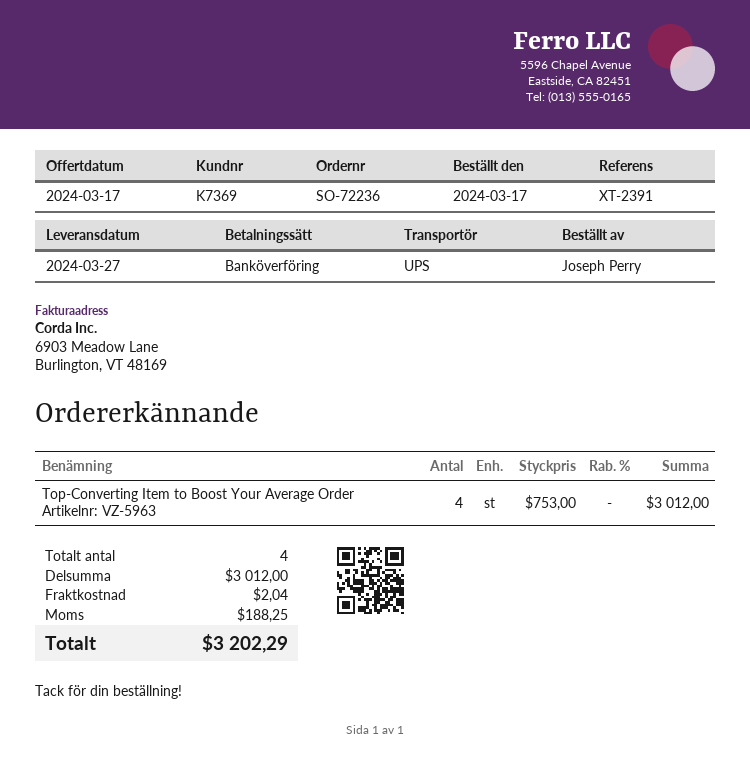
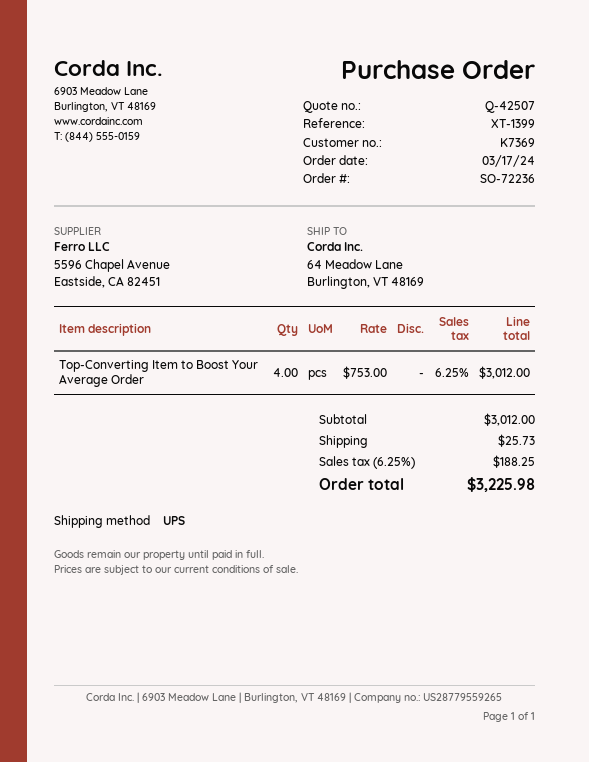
reference: XT-2391 -> XT-1399
shipping: 2.04 -> 25.73
total: 3202.29 -> 3225.98

